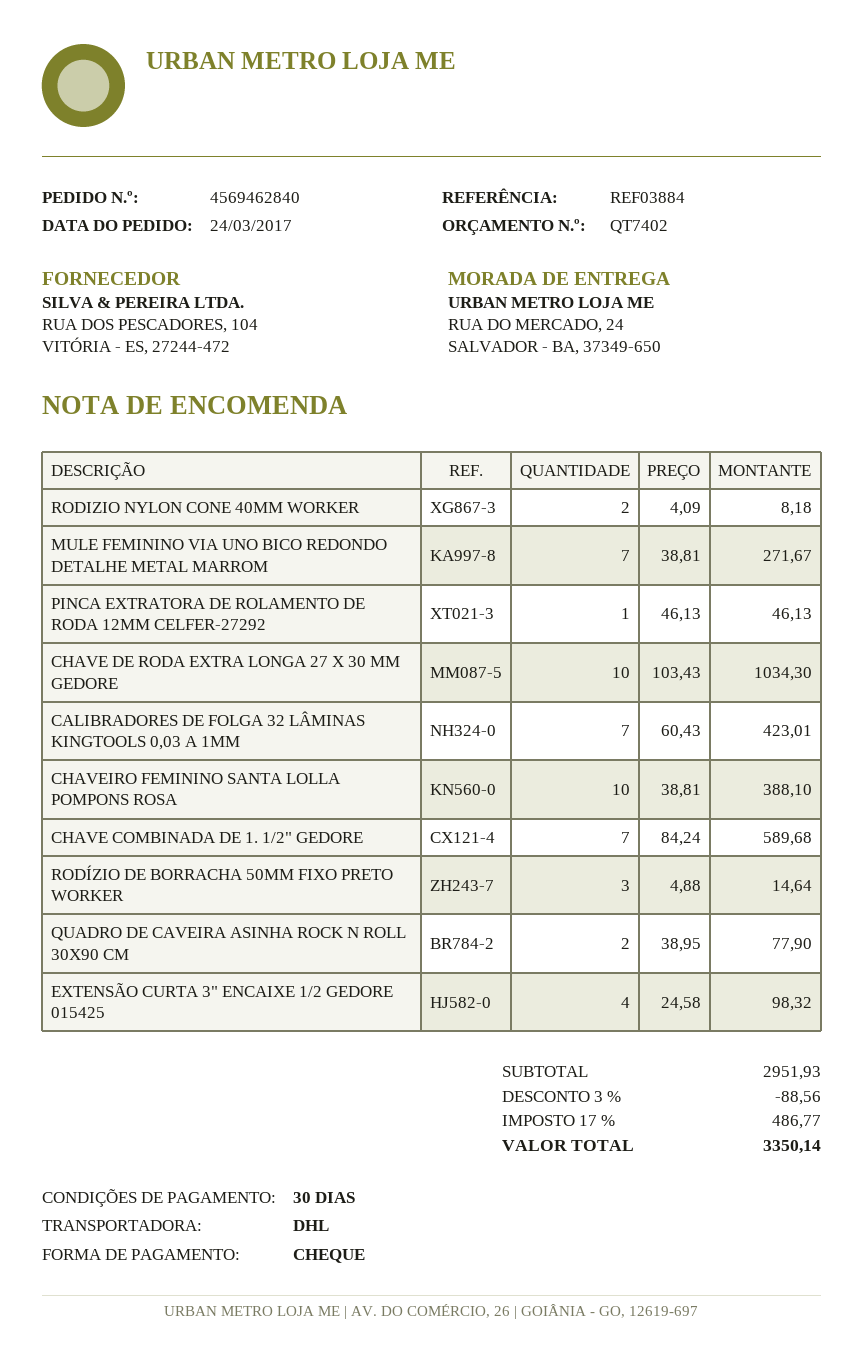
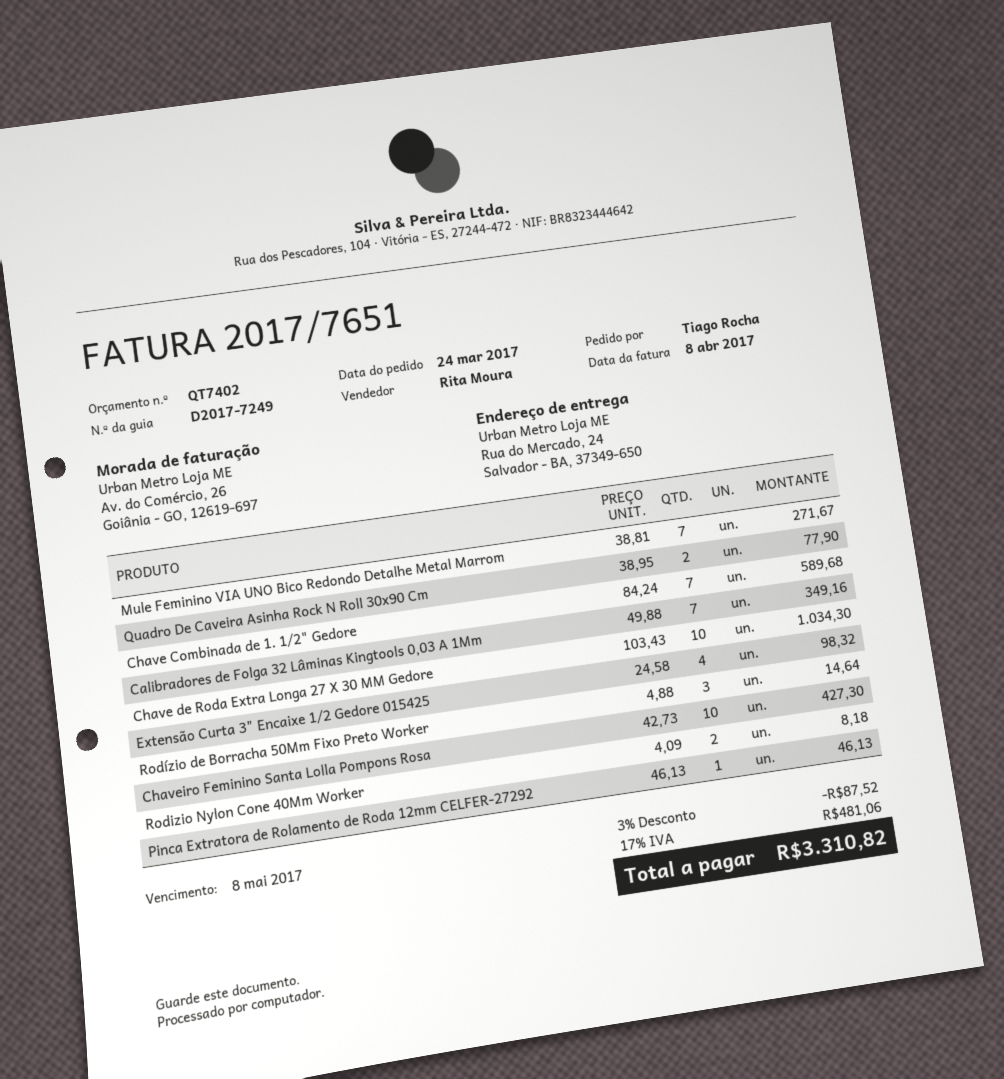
CALIBRADORES DE FOLGA 32 LÂMINAS KINGTOOLS 0,03 A 1MM: 7 x 60.43 = 423.01 -> 7 x 49.88 = 349.16
CHAVEIRO FEMININO SANTA LOLLA POMPONS ROSA: 10 x 38.81 = 388.10 -> 10 x 42.73 = 427.30
discount: 3% = 88.56 -> 3% = 87.52
tax: 17% = 486.77 -> 17% = 481.06
total: 3350.14 -> 3310.82

